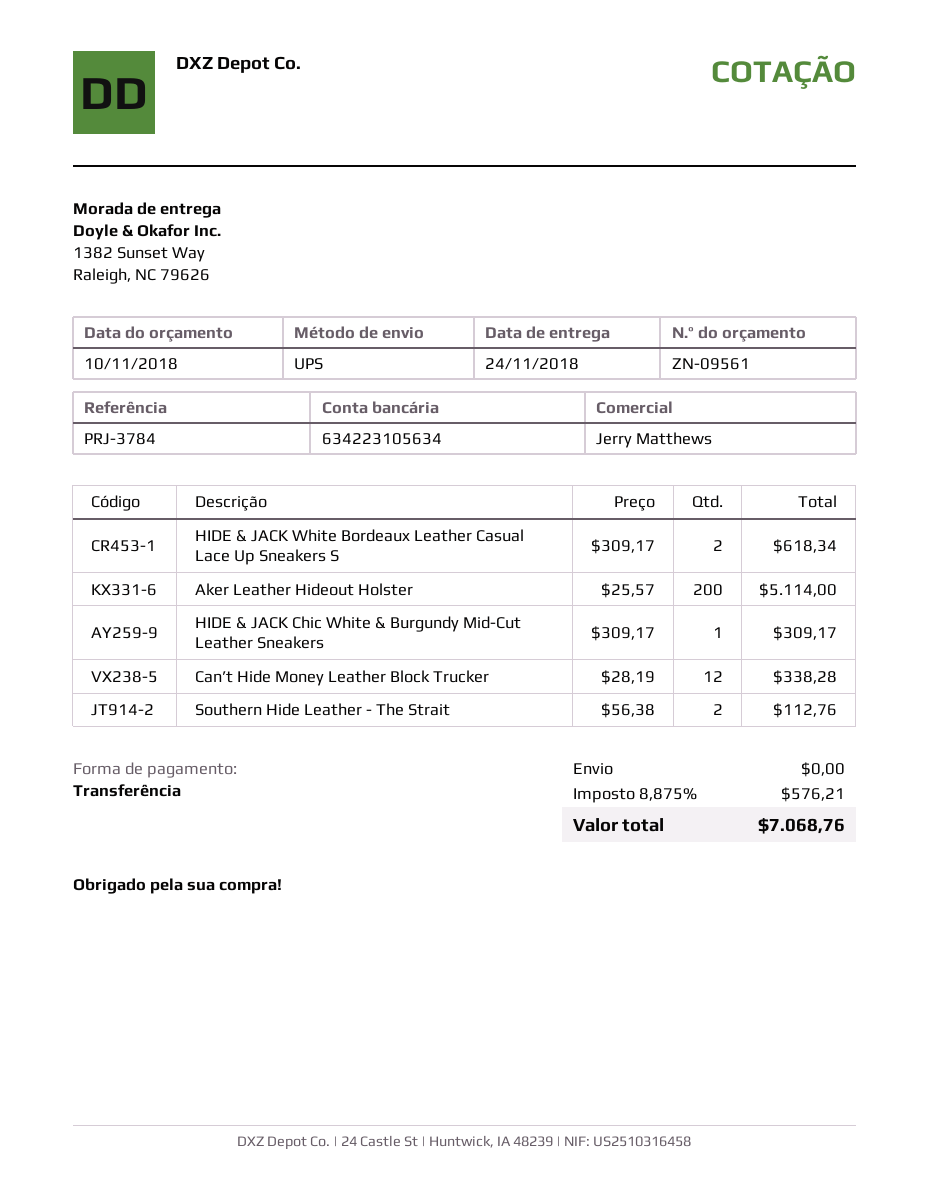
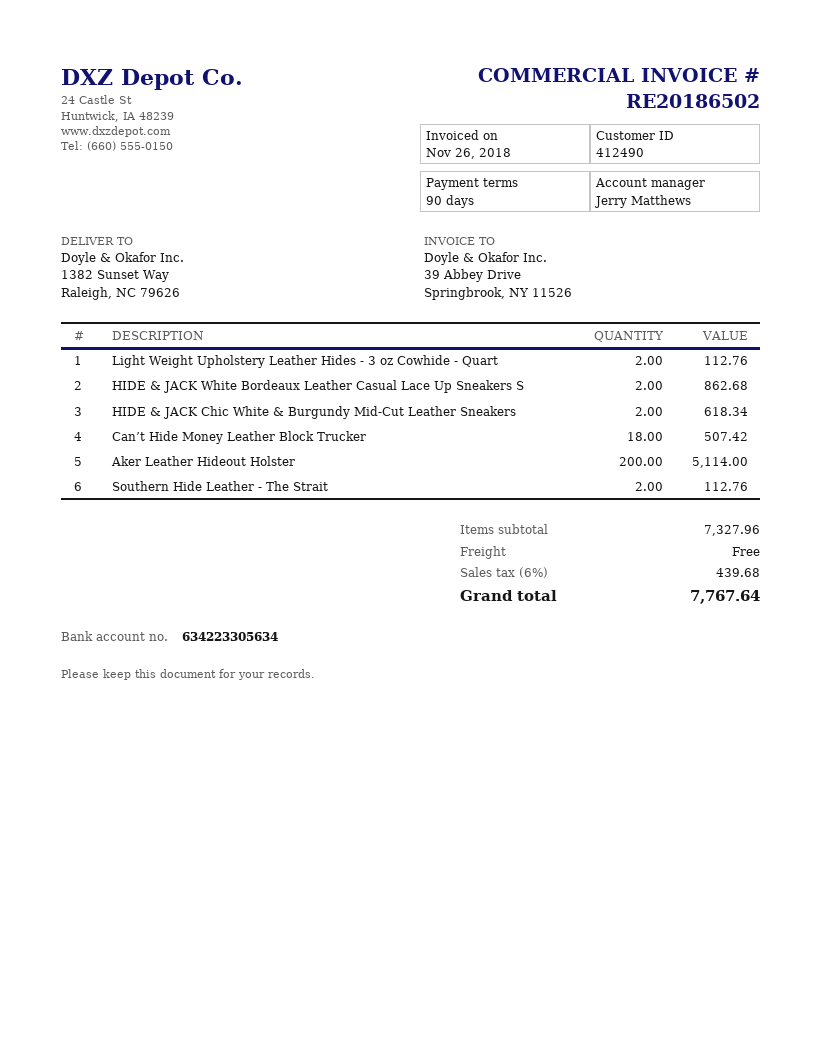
bank account: 634223105634 -> 634223305634
HIDE & JACK White Bordeaux Leather Casual Lace Up Sneakers S: 2 for 618.34 -> 2 for 862.68
HIDE & JACK Chic White & Burgundy Mid-Cut Leather Sneakers: 1 for 309.17 -> 2 for 618.34
Can’t Hide Money Leather Block Trucker: 12 for 338.28 -> 18 for 507.42
Light Weight Upholstery Leather Hides - 3 oz Cowhide - Quart: none -> 2 for 112.76
tax: 8.875% = 576.21 -> 6% = 439.68
total: 7068.76 -> 7767.64

